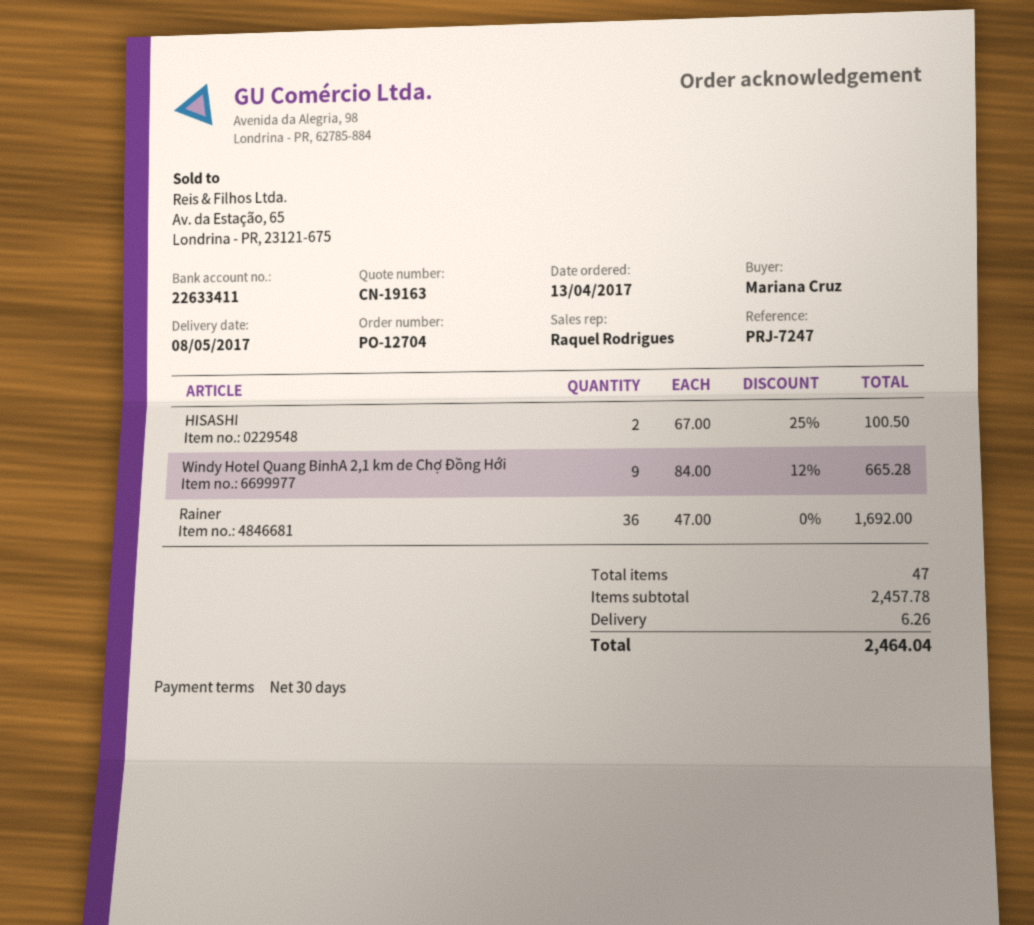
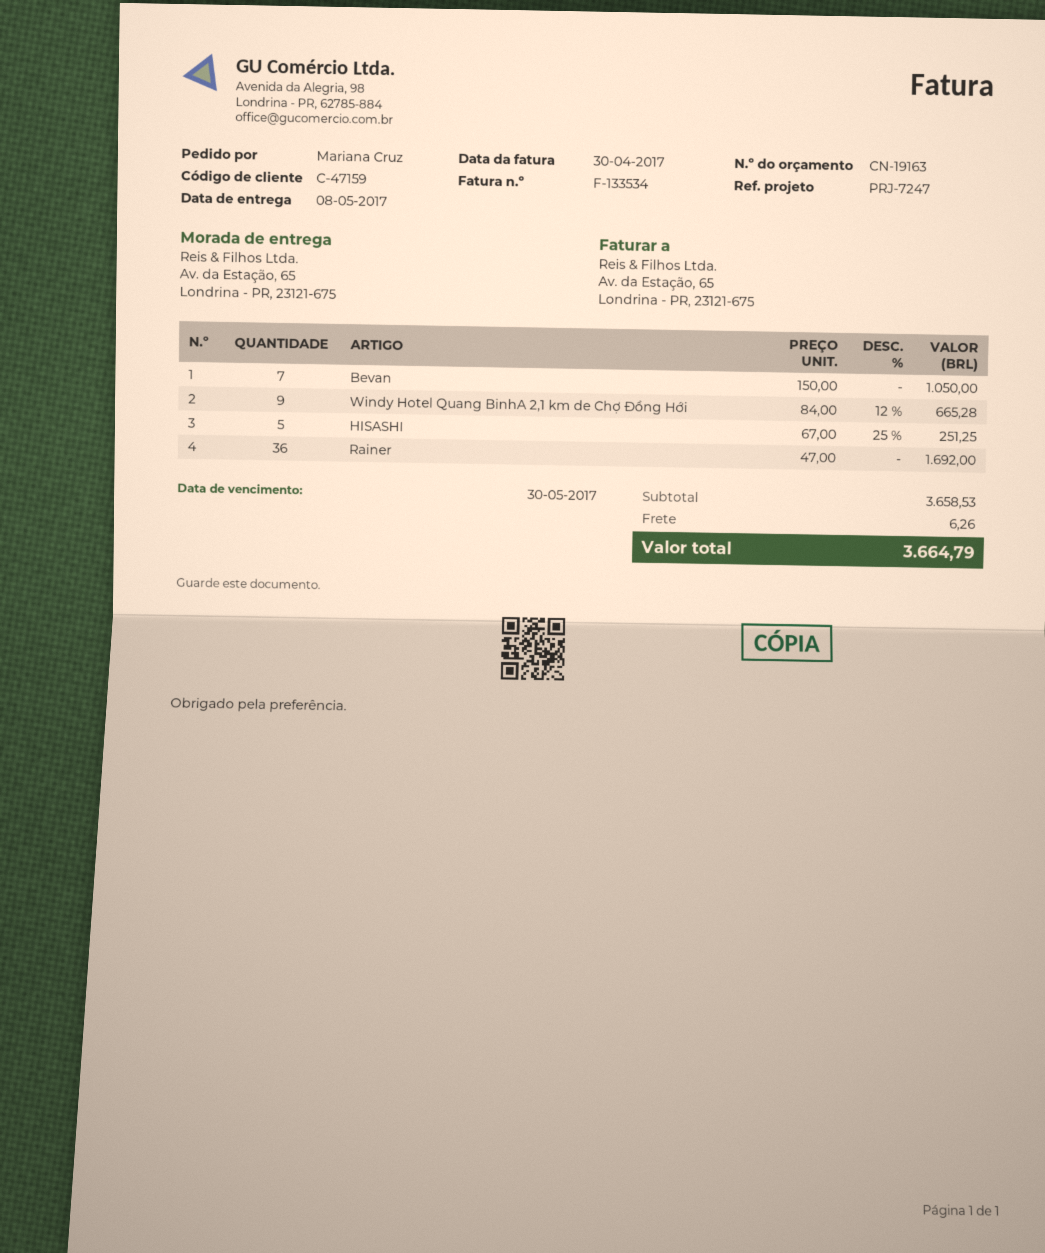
HISASHI: 2 x 67.00 - 25% = 100.50 -> 5 x 67.00 - 25% = 251.25
Bevan: none -> 7 x 150.00 = 1050.00
subtotal: 2457.78 -> 3658.53
total: 2464.04 -> 3664.79

